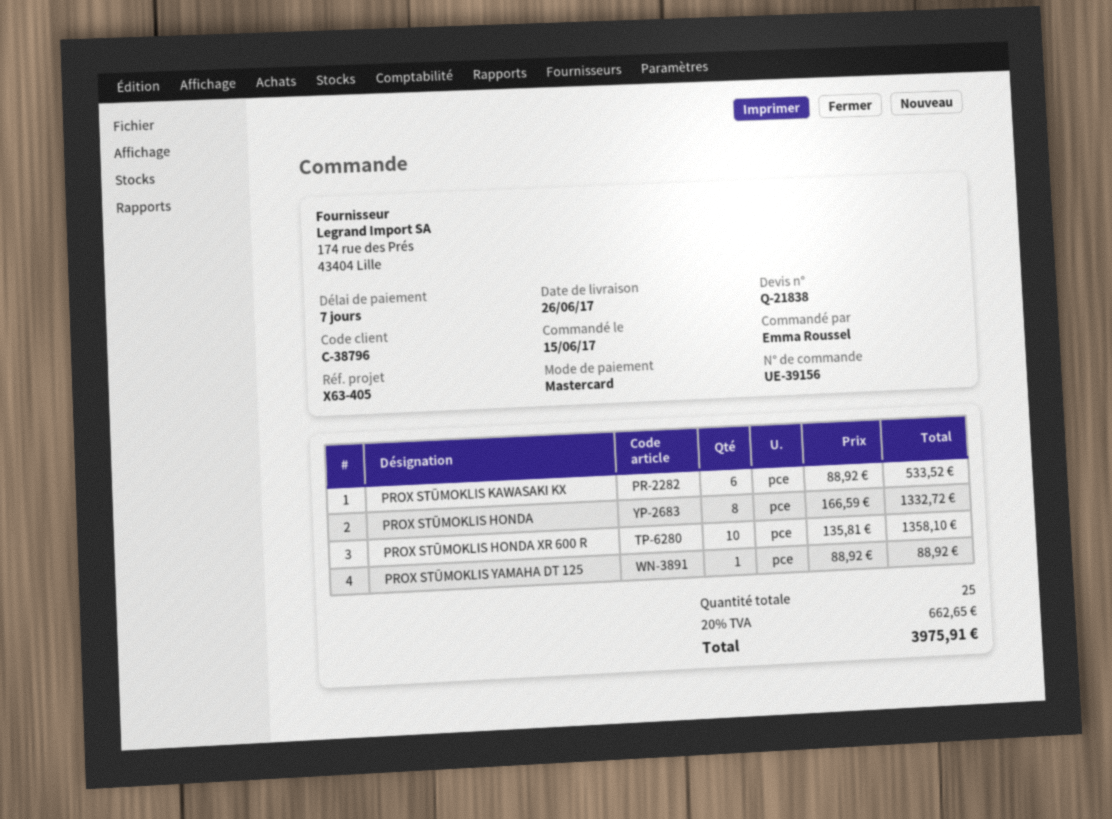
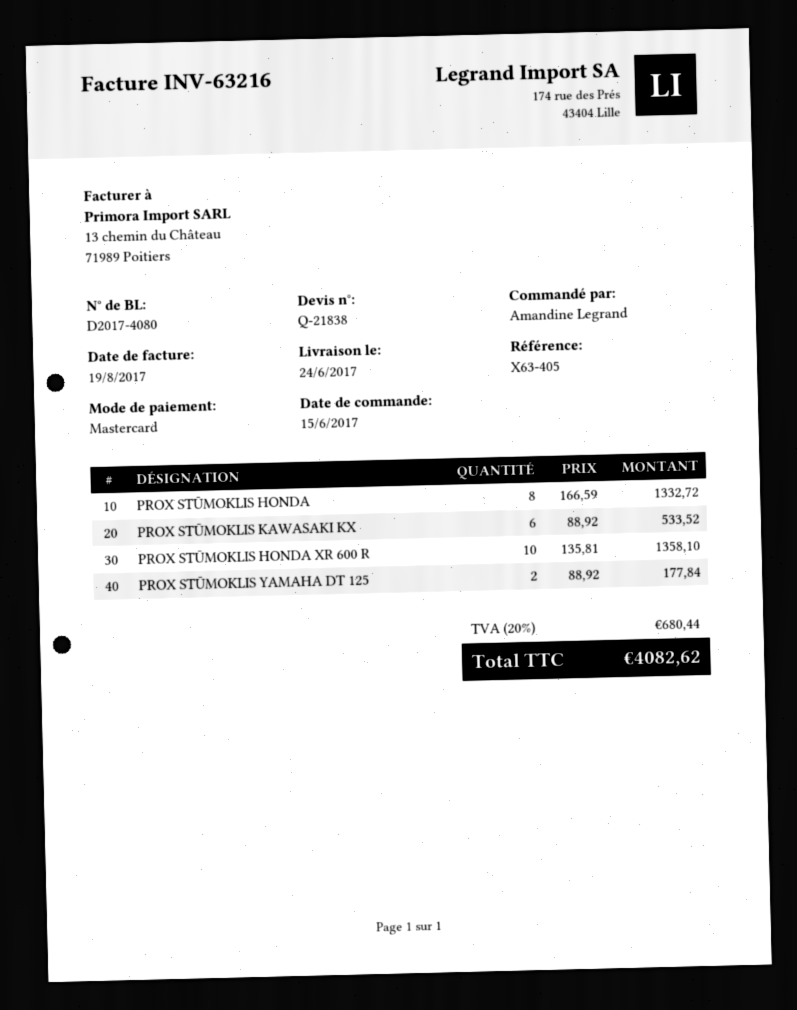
delivery date: 2017-06-26 -> 2017-06-24
ordered by: Emma Roussel -> Amandine Legrand
PROX STŪMOKLIS YAMAHA DT 125: 1 x 88.92 = 88.92 -> 2 x 88.92 = 177.84
tax: 20% = 662.65 -> 20% = 680.44
total: 3975.91 -> 4082.62

